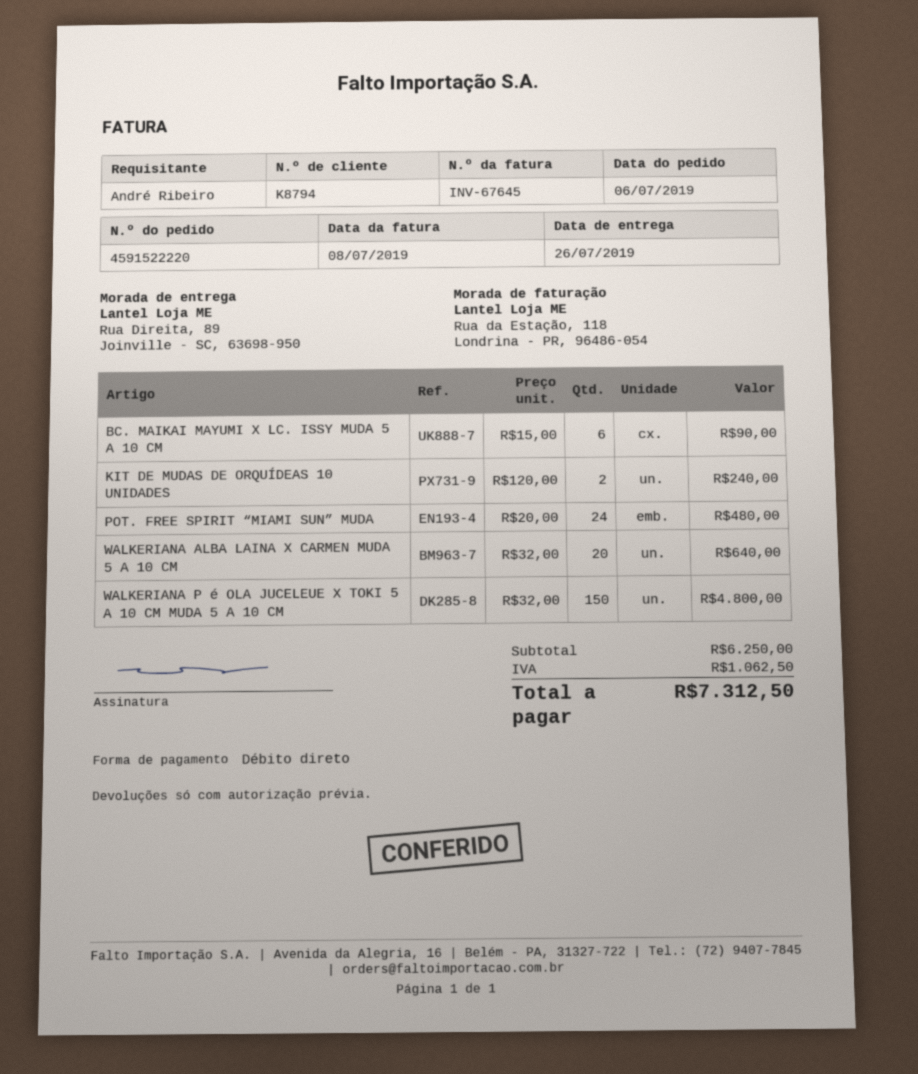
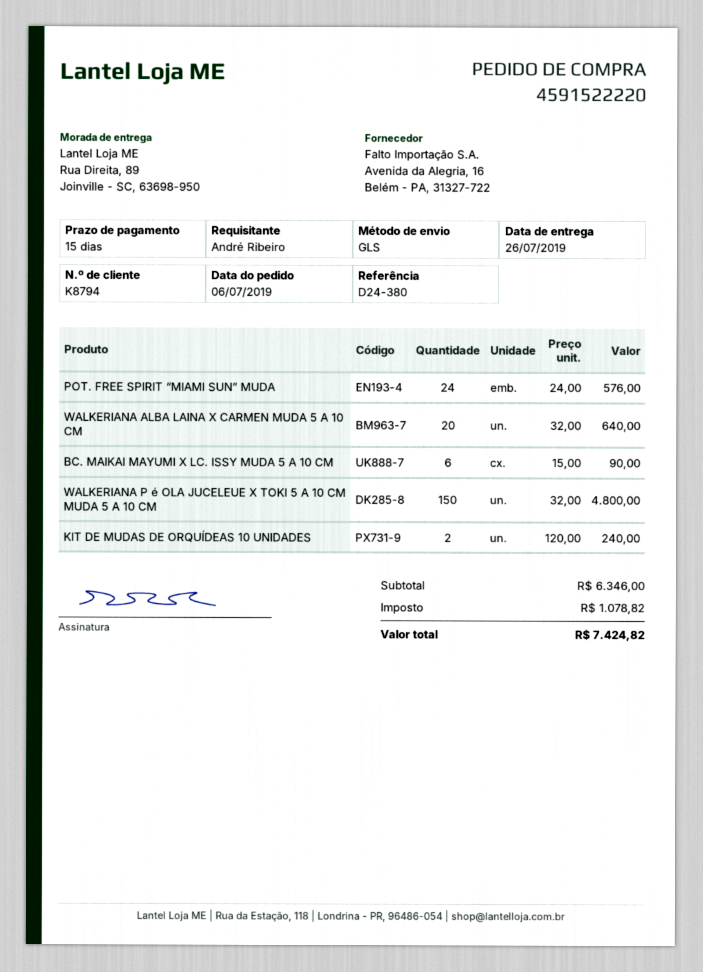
POT. FREE SPIRIT “MIAMI SUN” MUDA: 24 x 20.00 = 480.00 -> 24 x 24.00 = 576.00
subtotal: 6250.00 -> 6346.00
tax: 1062.50 -> 1078.82
total: 7312.50 -> 7424.82

